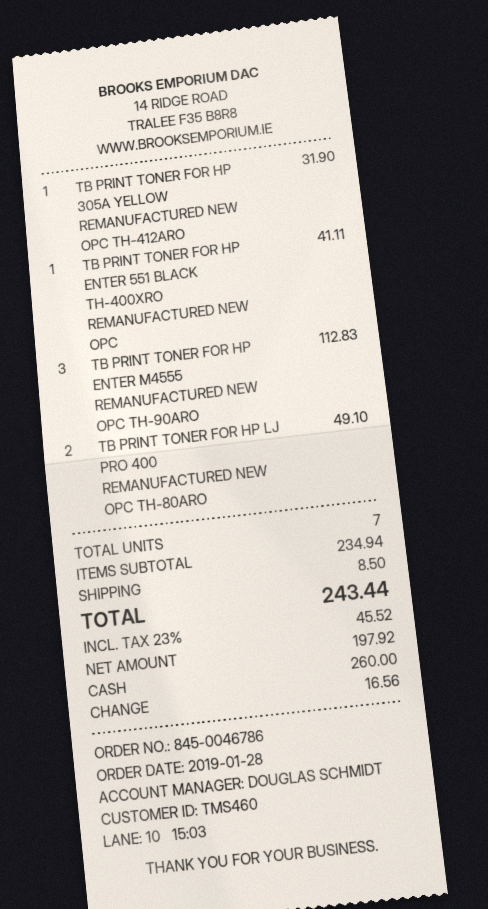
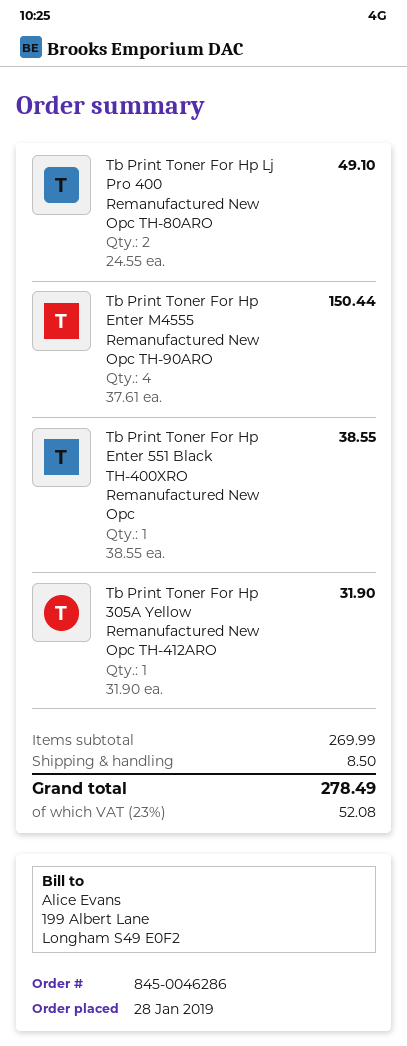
order number: 845-0046786 -> 845-0046286
TB PRINT TONER FOR HP ENTER 551 BLACK TH-400XRO REMANUFACTURED NEW OPC: 1 for 41.11 -> 1 for 38.55
TB PRINT TONER FOR HP ENTER M4555 REMANUFACTURED NEW OPC TH-90ARO: 3 for 112.83 -> 4 for 150.44
subtotal: 234.94 -> 269.99
tax: 23% = 45.52 -> 23% = 52.08
total: 243.44 -> 278.49

